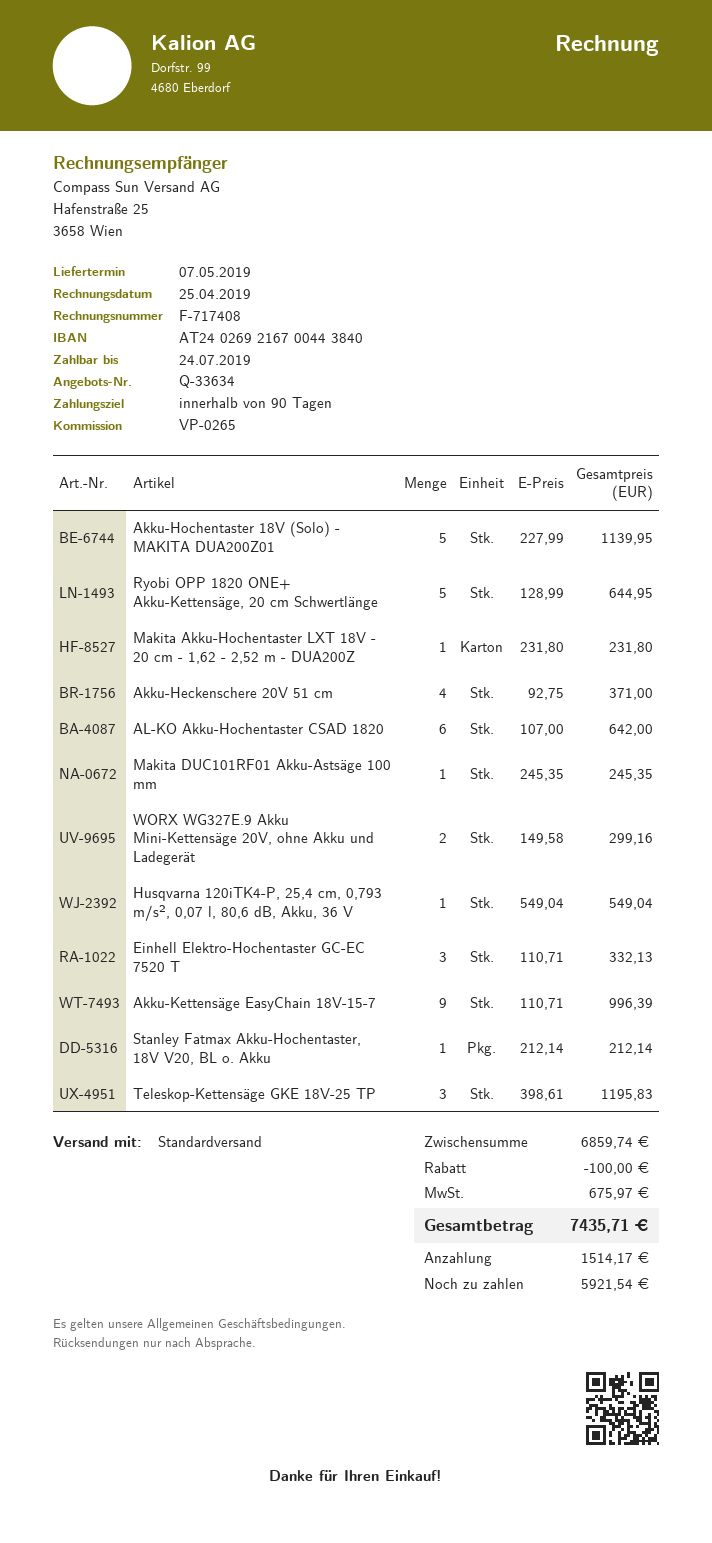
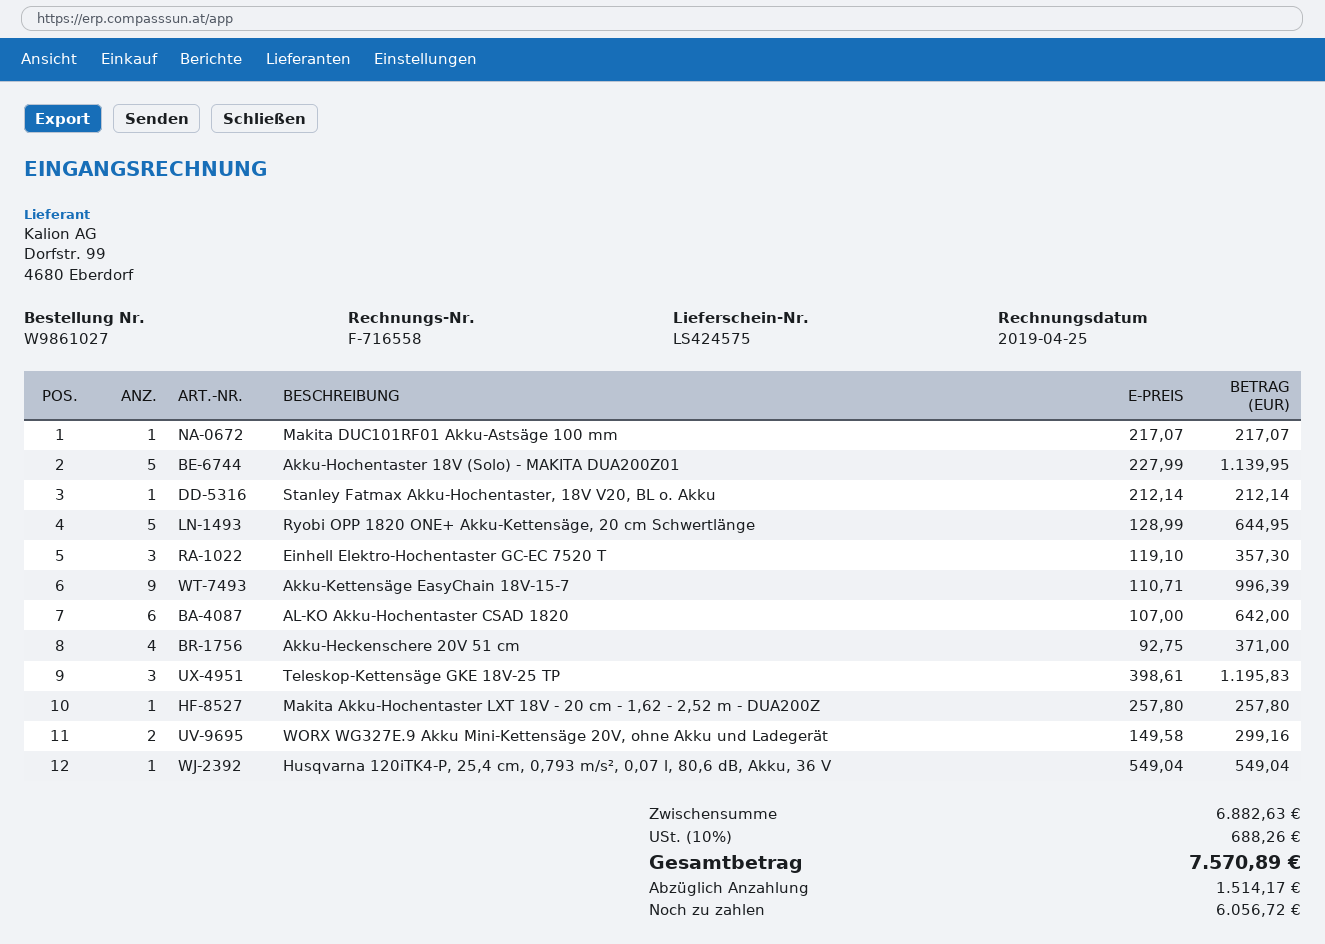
invoice number: F-717408 -> F-716558
Makita Akku-Hochentaster LXT 18V - 20 cm - 1,62 - 2,52 m - DUA200Z: 1 x 231.80 = 231.80 -> 1 x 257.80 = 257.80
Makita DUC101RF01 Akku-Astsäge 100 mm: 1 x 245.35 = 245.35 -> 1 x 217.07 = 217.07
Einhell Elektro-Hochentaster GC-EC 7520 T: 3 x 110.71 = 332.13 -> 3 x 119.10 = 357.30
subtotal: 6859.74 -> 6882.63
discount: 100.00 -> none
tax: 675.97 -> 688.26
total: 7435.71 -> 7570.89
balance: 5921.54 -> 6056.72

